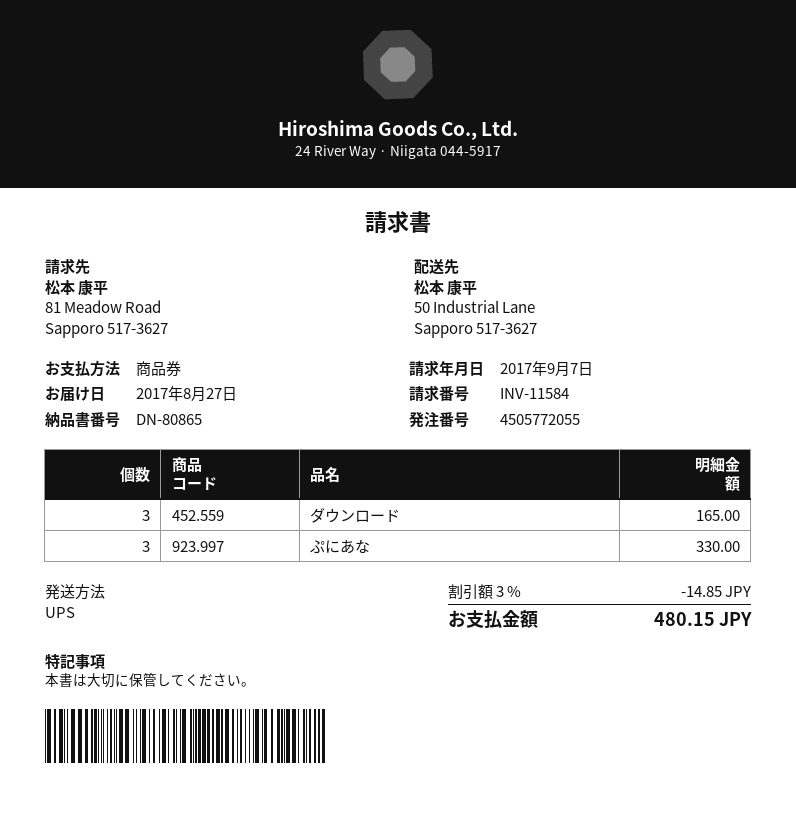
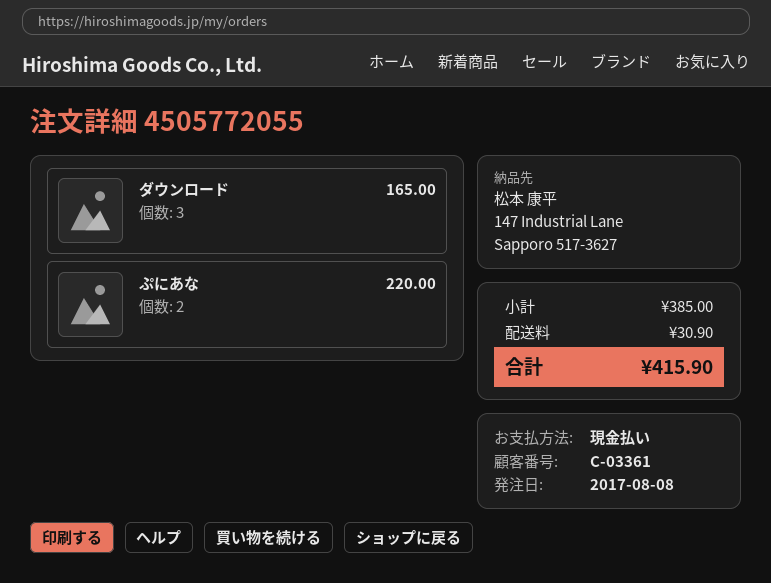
payment method: gift card -> cash
ship to: 50 Industrial Lane, Sapporo 517-3627 -> 147 Industrial Lane, Sapporo 517-3627
ぷにあな: 3 for 330.00 -> 2 for 220.00
discount: 3% = 14.85 -> none
shipping: none -> 30.90
total: 480.15 -> 415.90

